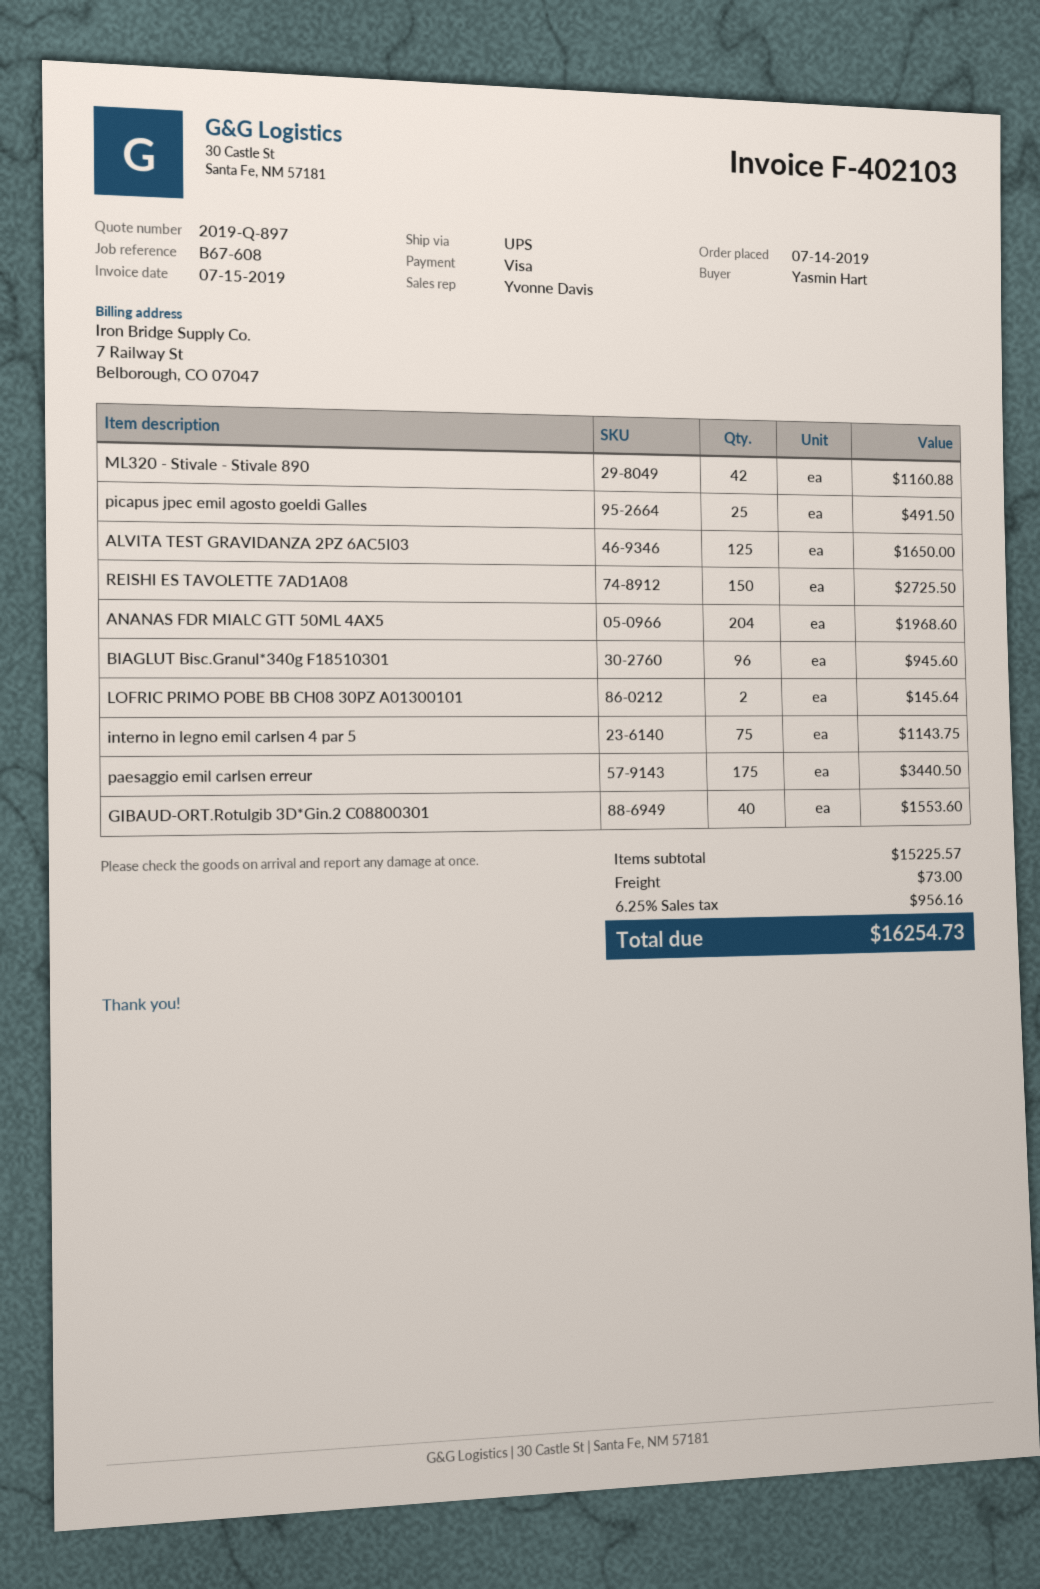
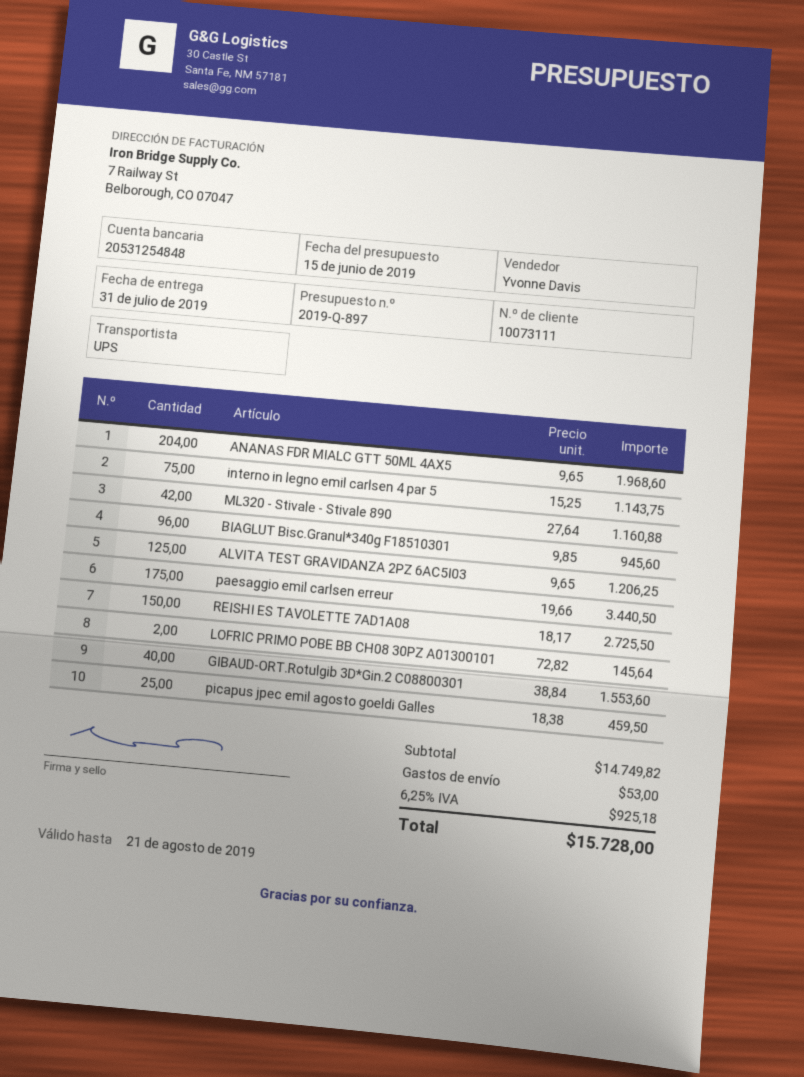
picapus jpec emil agosto goeldi Galles: 25 for 491.50 -> 25 for 459.50
ALVITA TEST GRAVIDANZA 2PZ 6AC5I03: 125 for 1650.00 -> 125 for 1206.25
subtotal: 15225.57 -> 14749.82
shipping: 73.00 -> 53.00
tax: 6.25% = 956.16 -> 6.25% = 925.18
total: 16254.73 -> 15728.00

